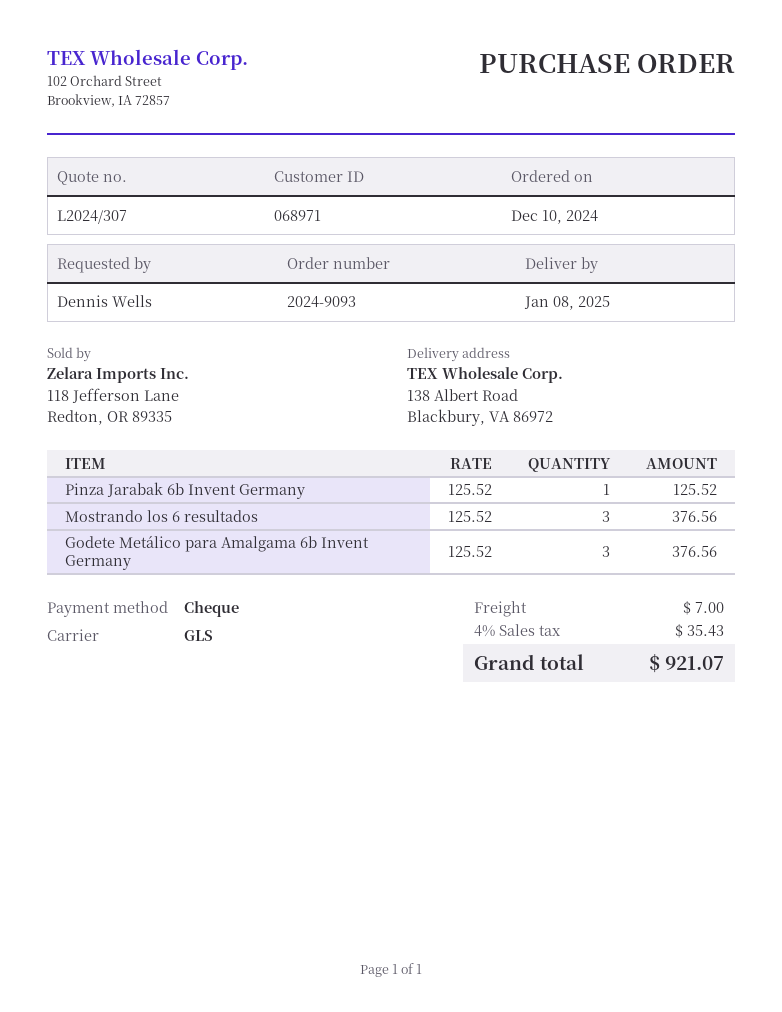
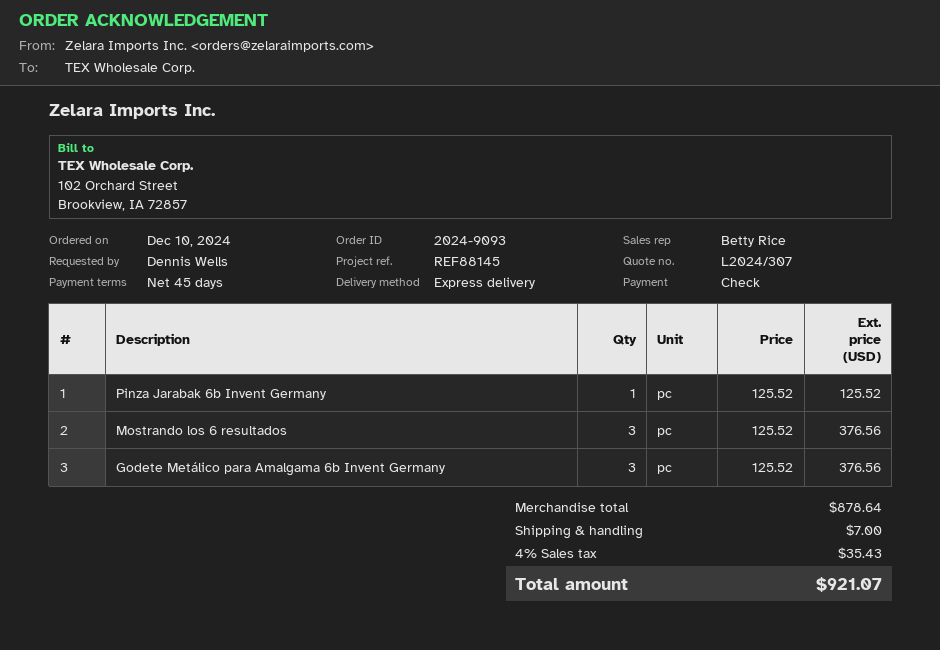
shipping method: GLS -> express

